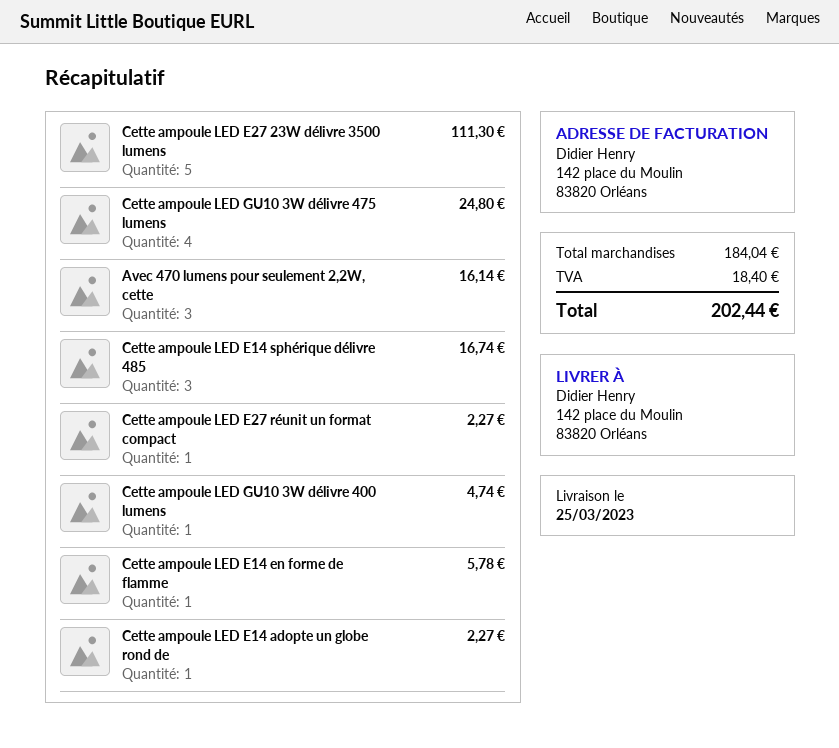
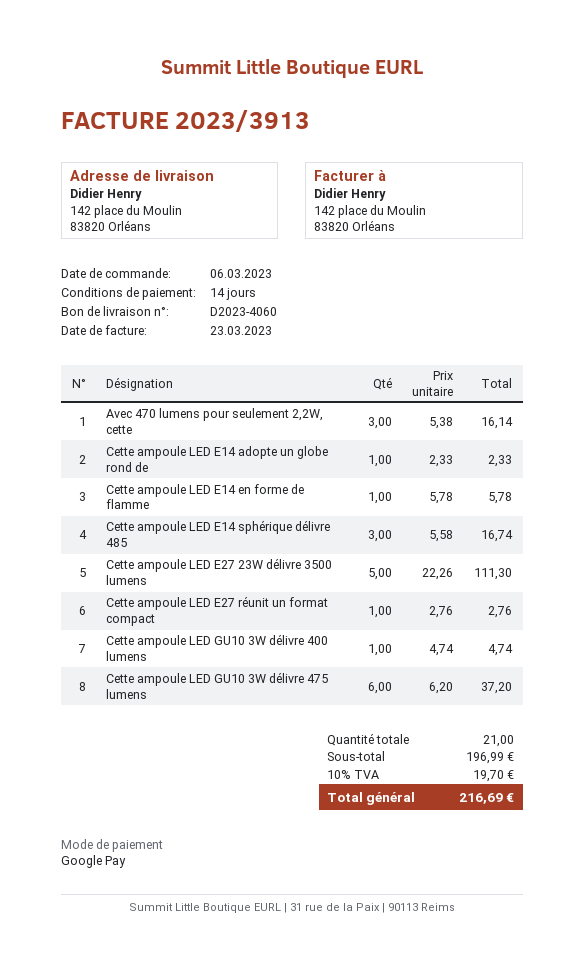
Cette ampoule LED GU10 3W délivre 475 lumens: 4 for 24.80 -> 6 for 37.20
Cette ampoule LED E27 réunit un format compact: 1 for 2.27 -> 1 for 2.76
Cette ampoule LED E14 adopte un globe rond de: 1 for 2.27 -> 1 for 2.33
subtotal: 184.04 -> 196.99
tax: 18.40 -> 19.70
total: 202.44 -> 216.69

